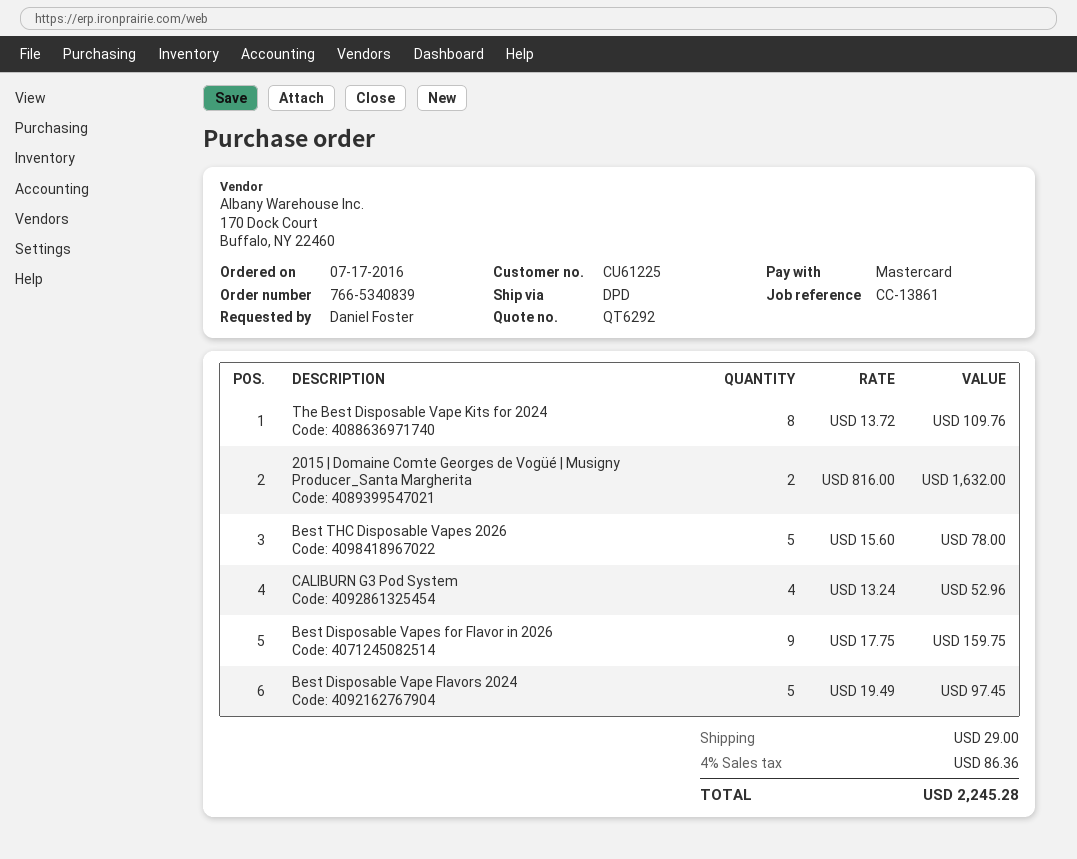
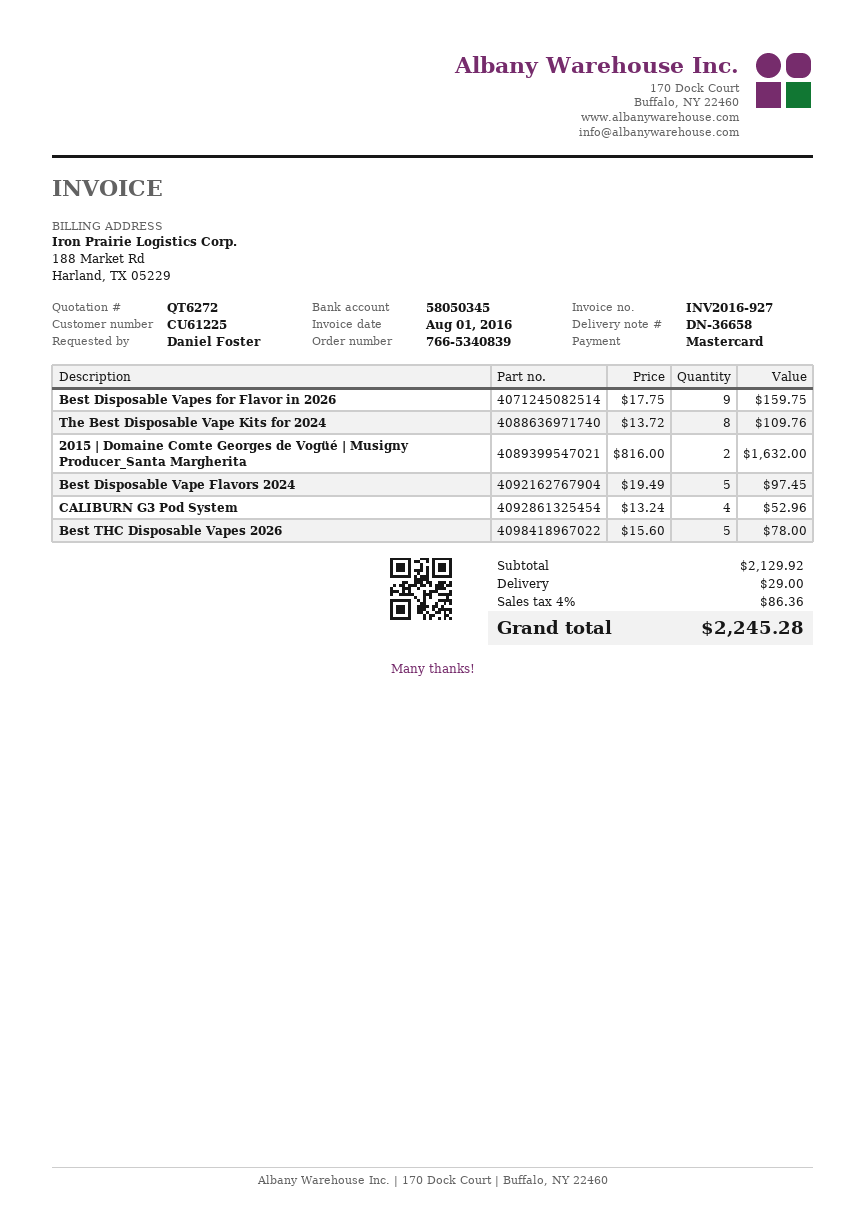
quote number: QT6292 -> QT6272

